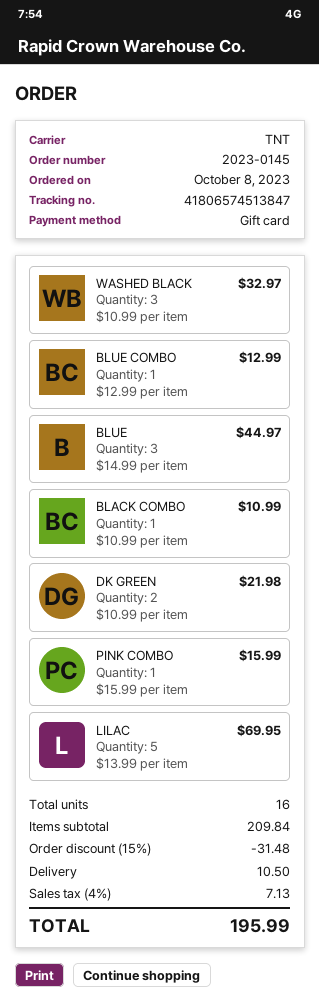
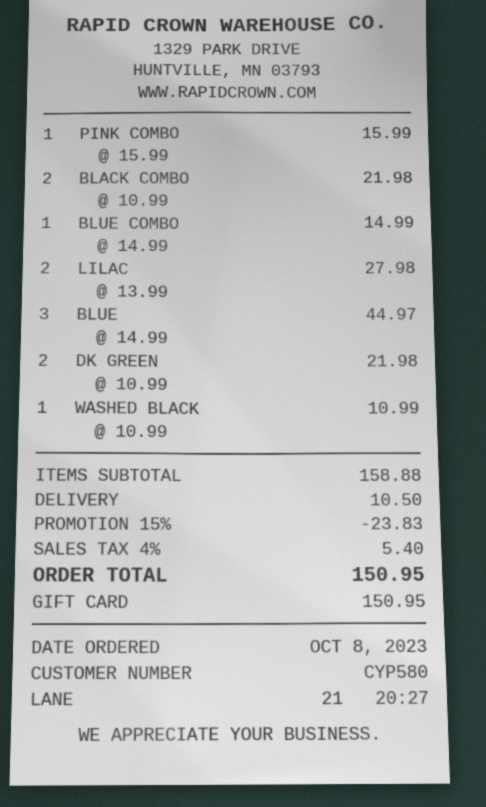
WASHED BLACK: 3 x 10.99 = 32.97 -> 1 x 10.99 = 10.99
BLUE COMBO: 1 x 12.99 = 12.99 -> 1 x 14.99 = 14.99
BLACK COMBO: 1 x 10.99 = 10.99 -> 2 x 10.99 = 21.98
LILAC: 5 x 13.99 = 69.95 -> 2 x 13.99 = 27.98
subtotal: 209.84 -> 158.88
discount: 15% = 31.48 -> 15% = 23.83
tax: 4% = 7.13 -> 4% = 5.40
total: 195.99 -> 150.95

